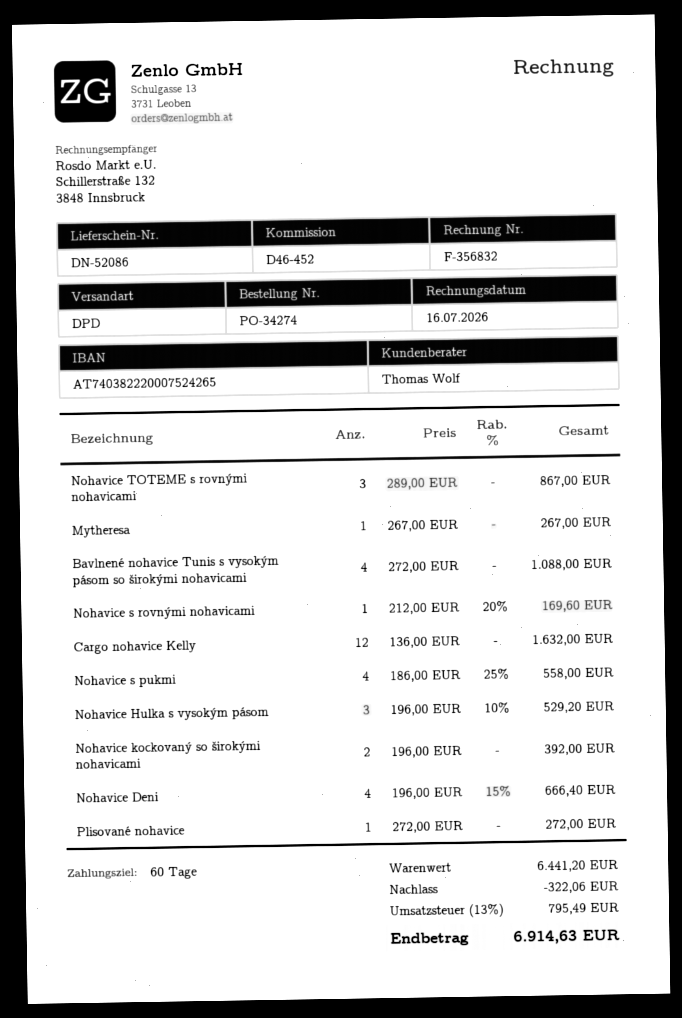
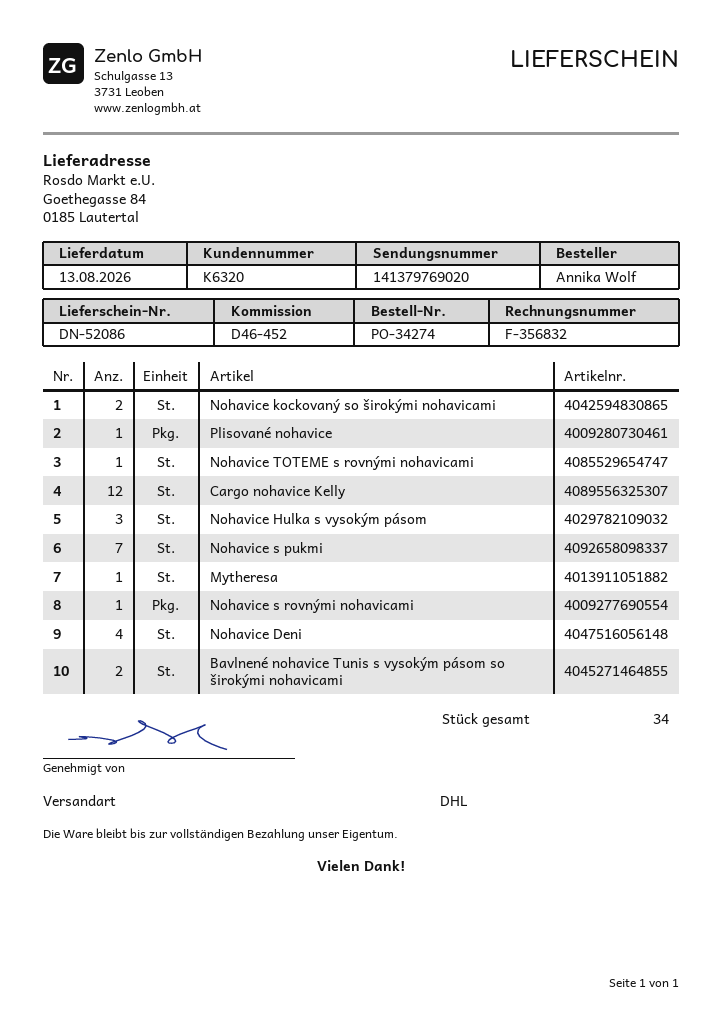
shipping method: DPD -> DHL
Nohavice TOTEME s rovnými nohavicami: 3 -> 1
Bavlnené nohavice Tunis s vysokým pásom so širokými nohavicami: 4 -> 2
Nohavice s pukmi: 4 -> 7

